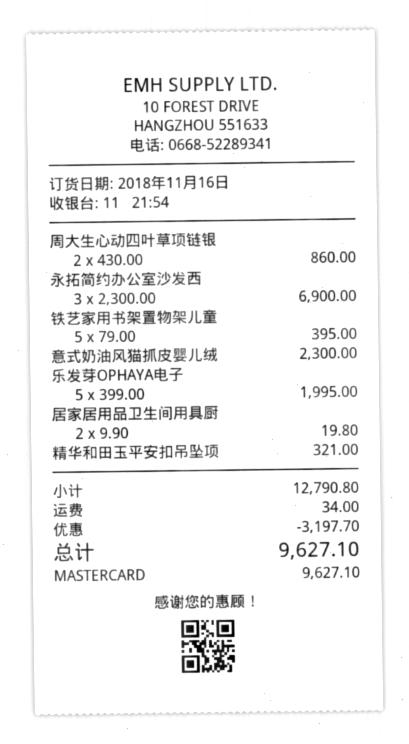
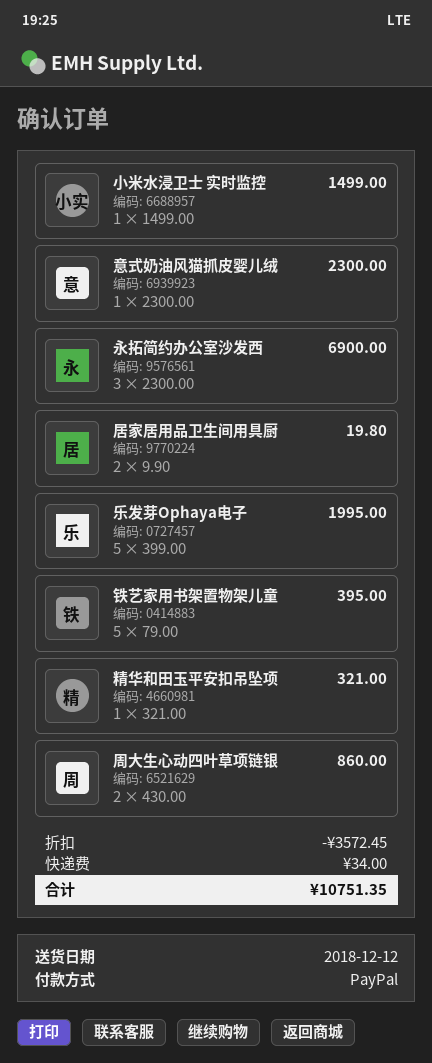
payment method: Mastercard -> PayPal
小米水浸卫士 实时监控: none -> 1 x 1499.00 = 1499.00
discount: 3197.70 -> 3572.45
total: 9627.10 -> 10751.35

